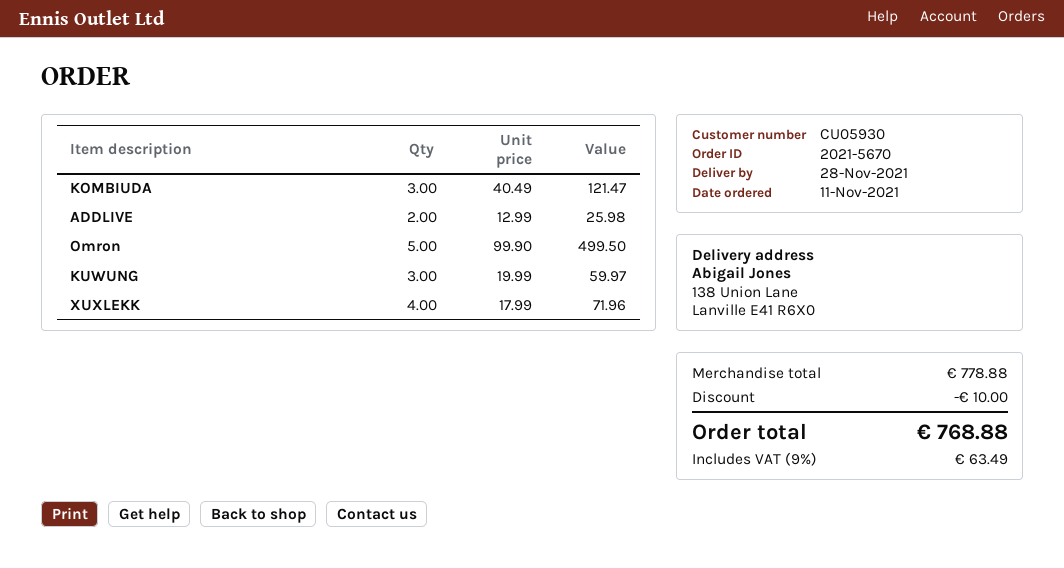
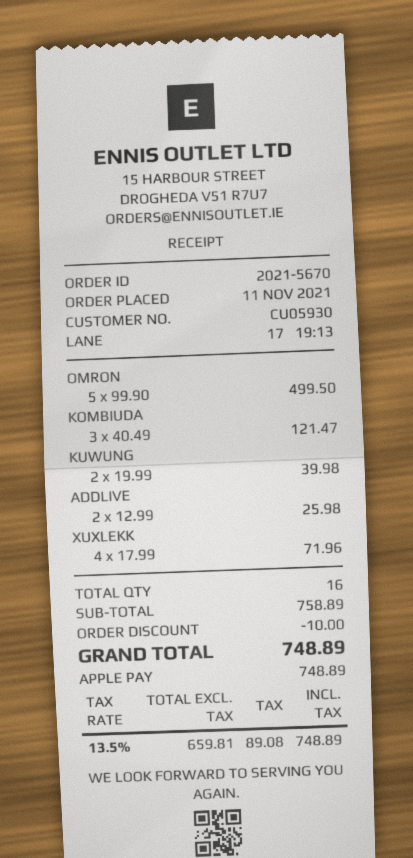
KUWUNG: 3 x 19.99 = 59.97 -> 2 x 19.99 = 39.98
subtotal: 778.88 -> 758.89
tax: 9% = 63.49 -> 13.5% = 89.08
total: 768.88 -> 748.89

